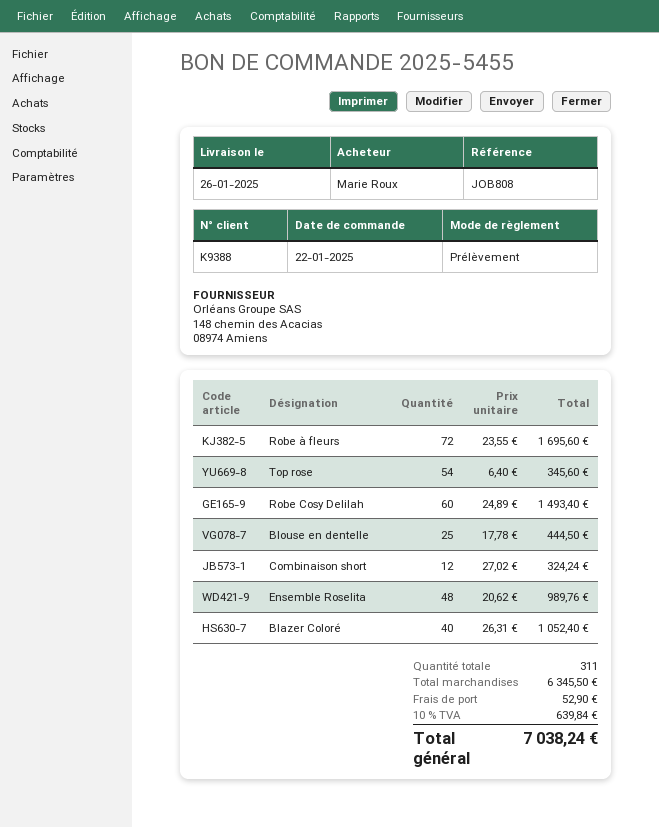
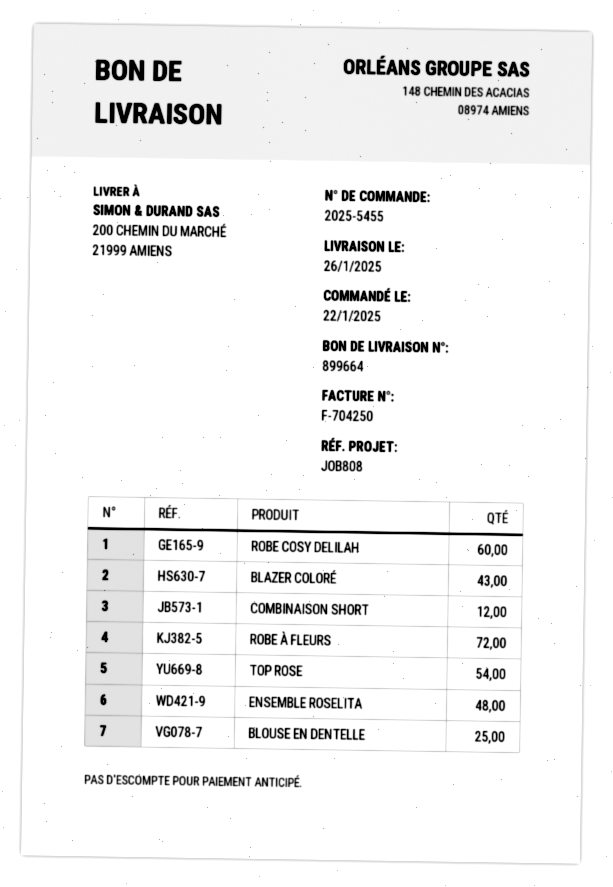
Blazer Coloré: 40 -> 43

